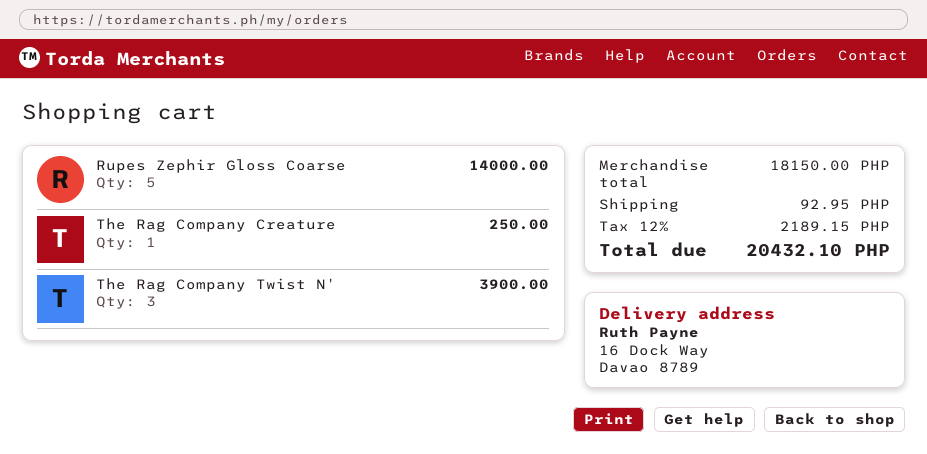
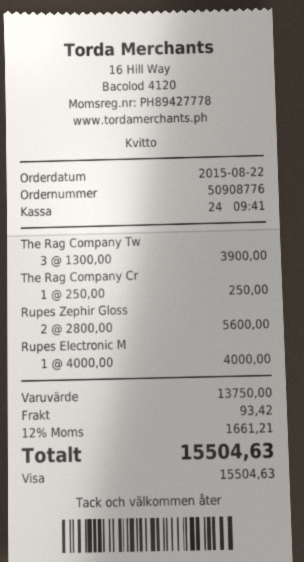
Rupes Zephir Gloss Coarse: 5 for 14000.00 -> 2 for 5600.00
Rupes Electronic M: none -> 1 for 4000.00
subtotal: 18150.00 -> 13750.00
shipping: 92.95 -> 93.42
tax: 12% = 2189.15 -> 12% = 1661.21
total: 20432.10 -> 15504.63

